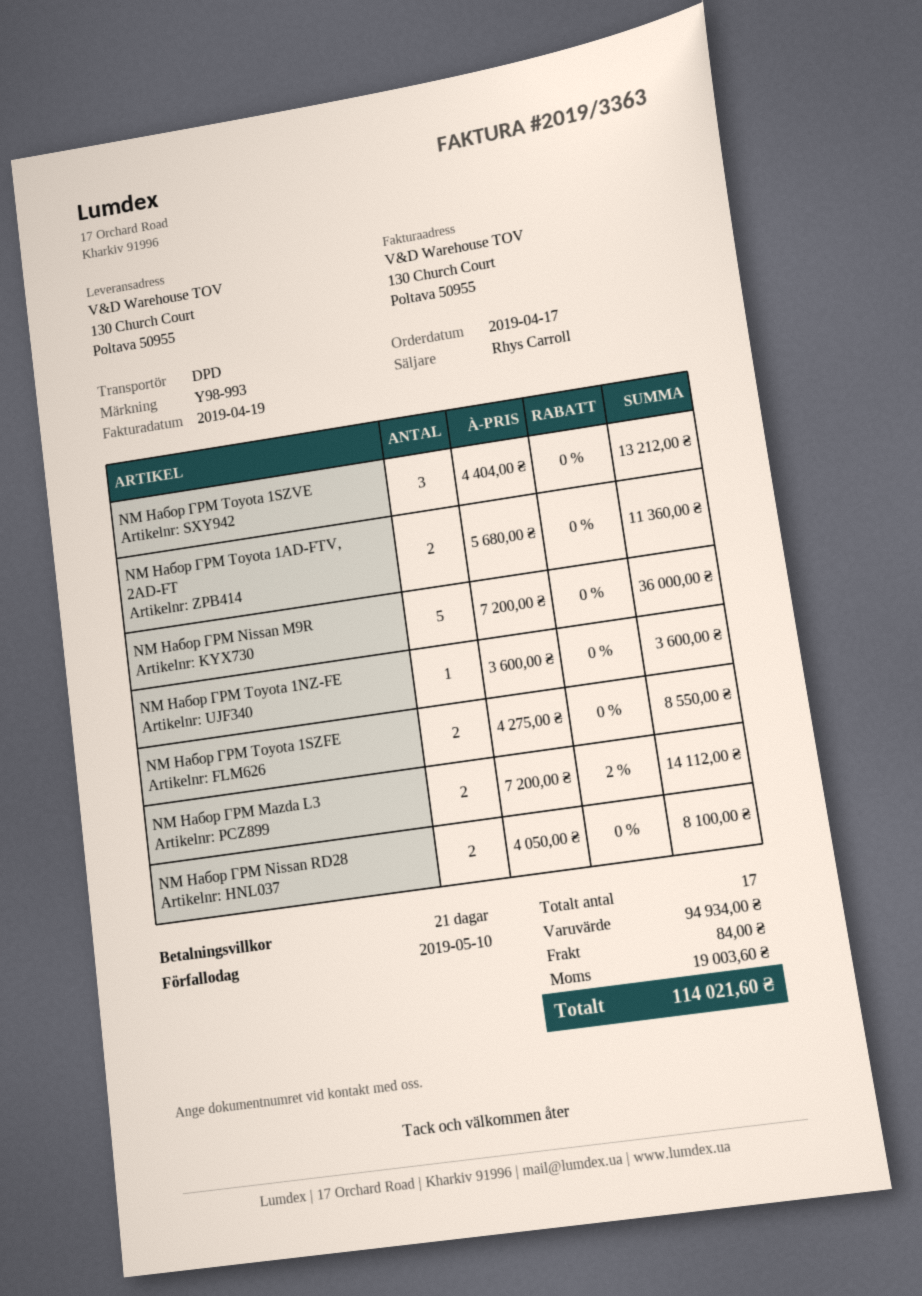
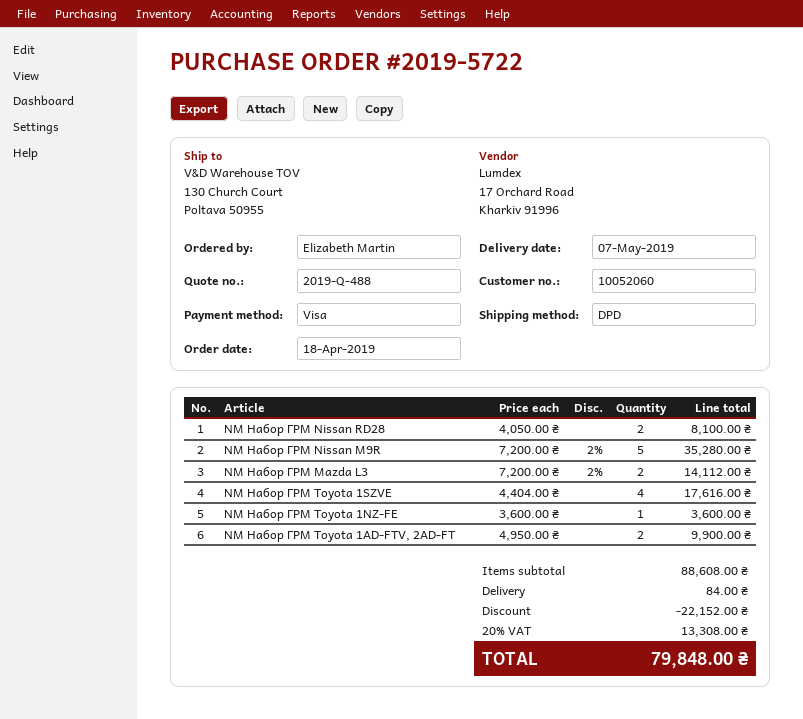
order date: 2019-04-17 -> 2019-04-18
NM Набор ГРМ Toyota 1SZVE: 3 x 4404.00 = 13212.00 -> 4 x 4404.00 = 17616.00
NM Набор ГРМ Toyota 1AD-FTV, 2AD-FT: 2 x 5680.00 = 11360.00 -> 2 x 4950.00 = 9900.00
NM Набор ГРМ Nissan M9R: 5 x 7200.00 = 36000.00 -> 5 x 7200.00 - 2% = 35280.00
NM Набор ГРМ Toyota 1SZFE: 2 x 4275.00 = 8550.00 -> none
subtotal: 94934.00 -> 88608.00
discount: none -> 22152.00
tax: 19003.60 -> 13308.00
total: 114021.60 -> 79848.00

